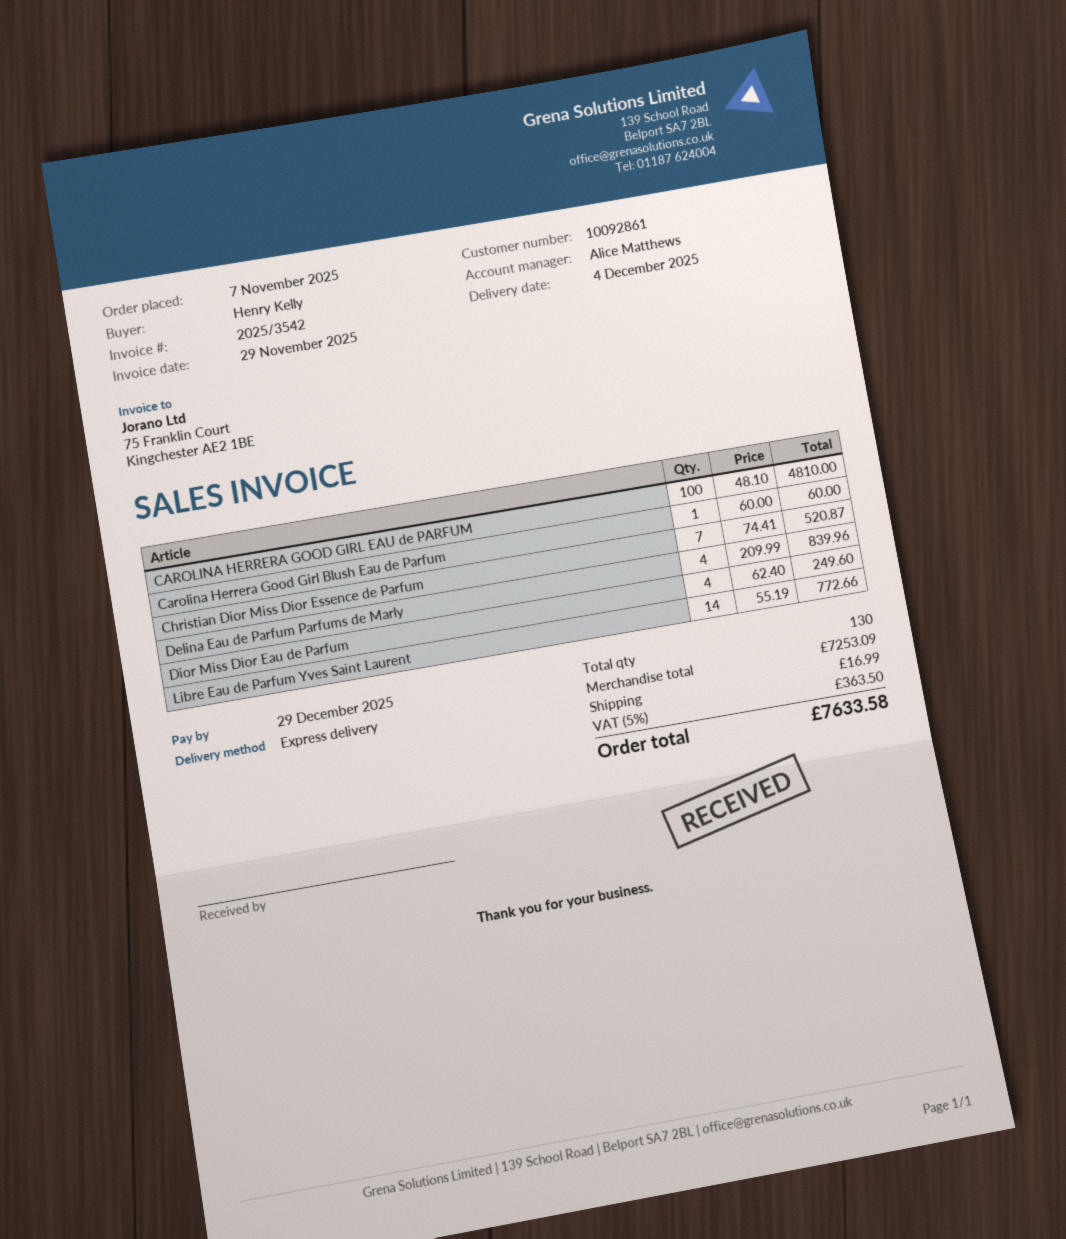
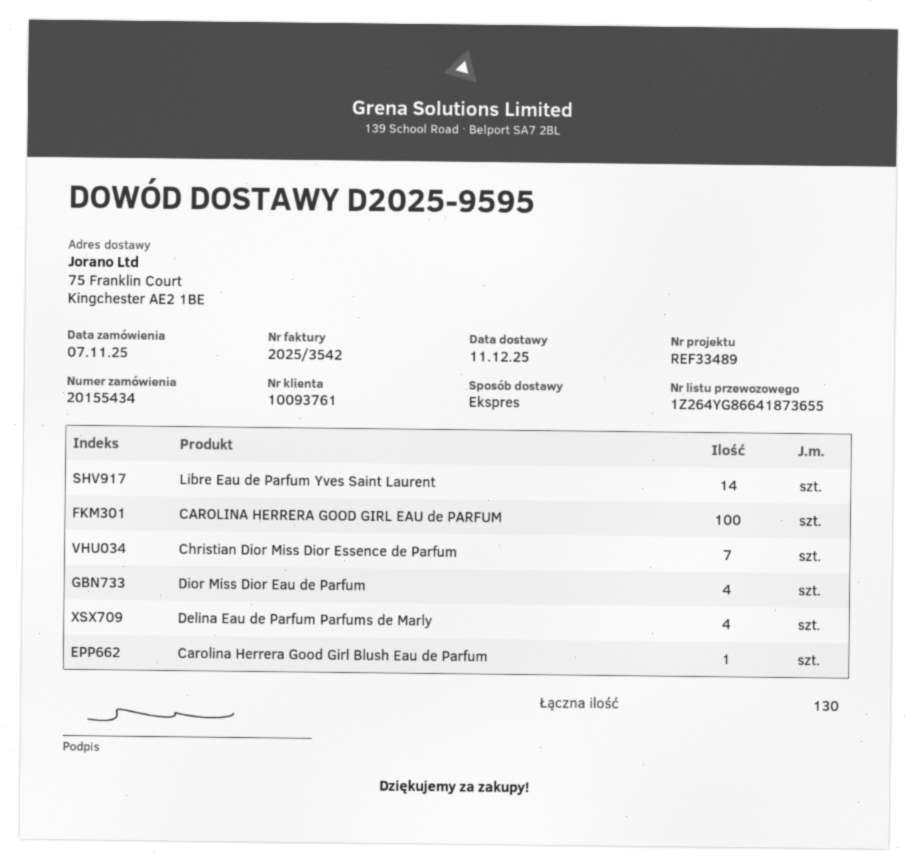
delivery date: 2025-12-04 -> 2025-12-11
customer number: 10092861 -> 10093761

